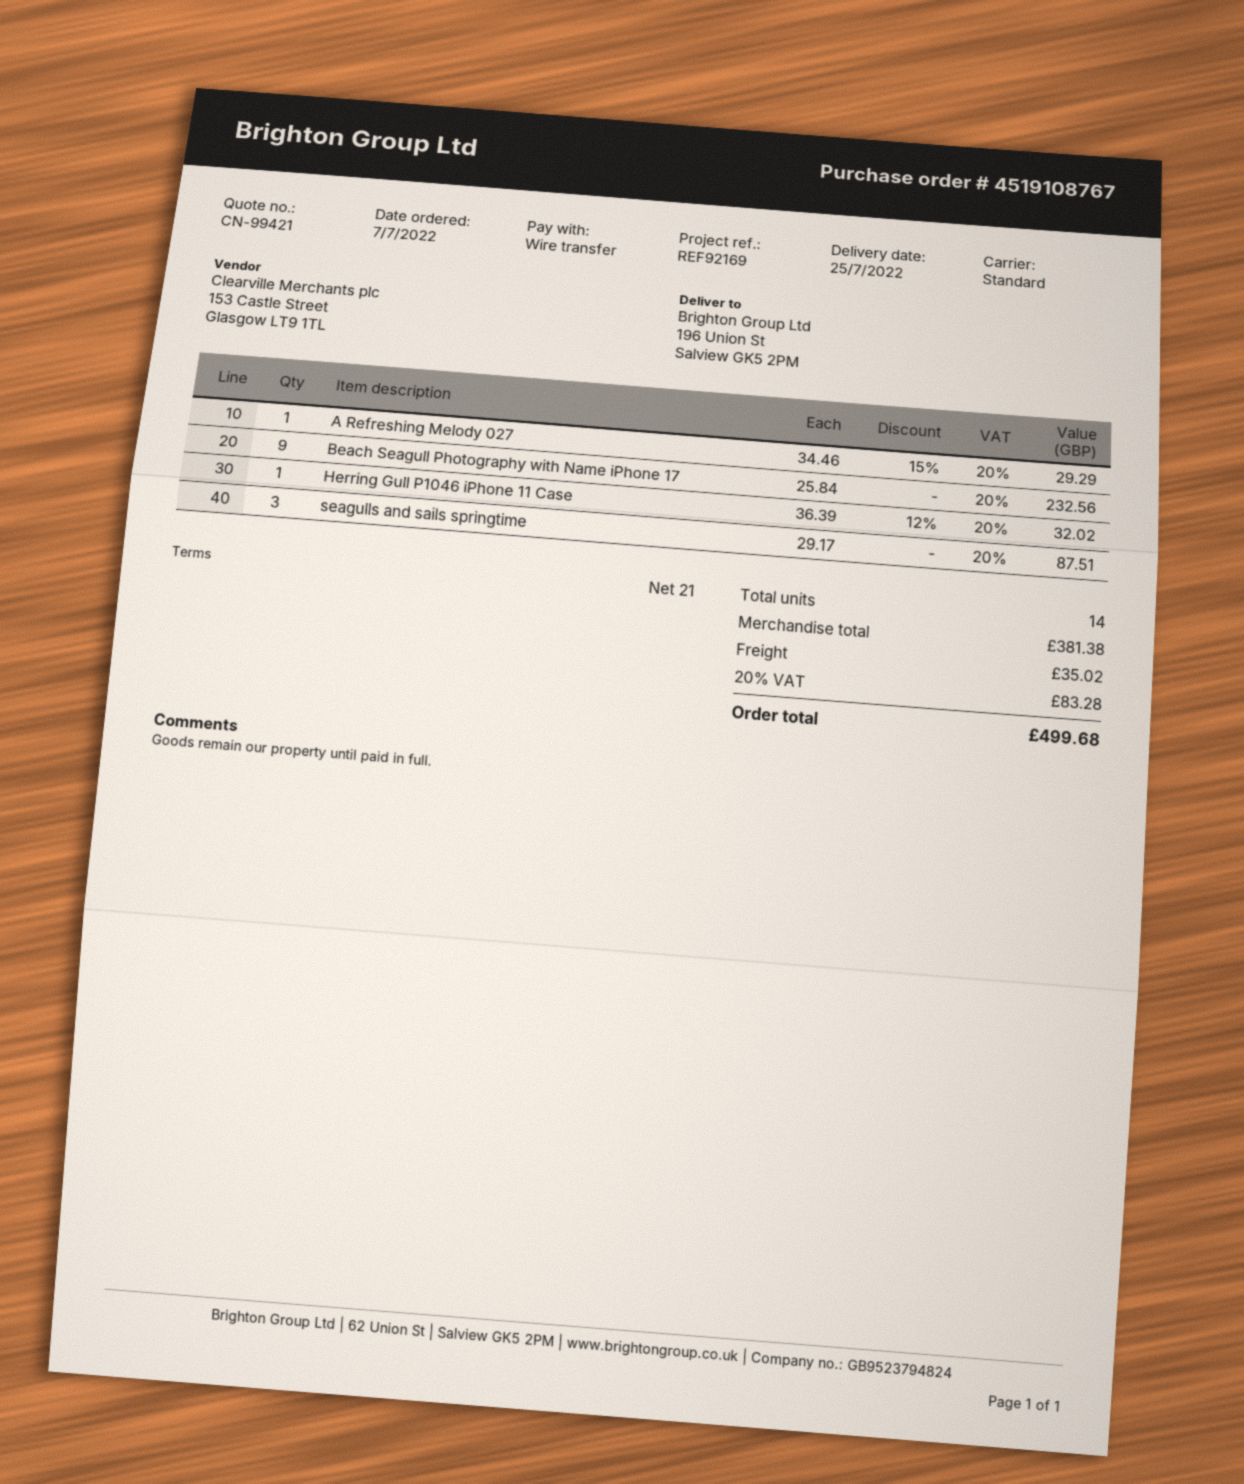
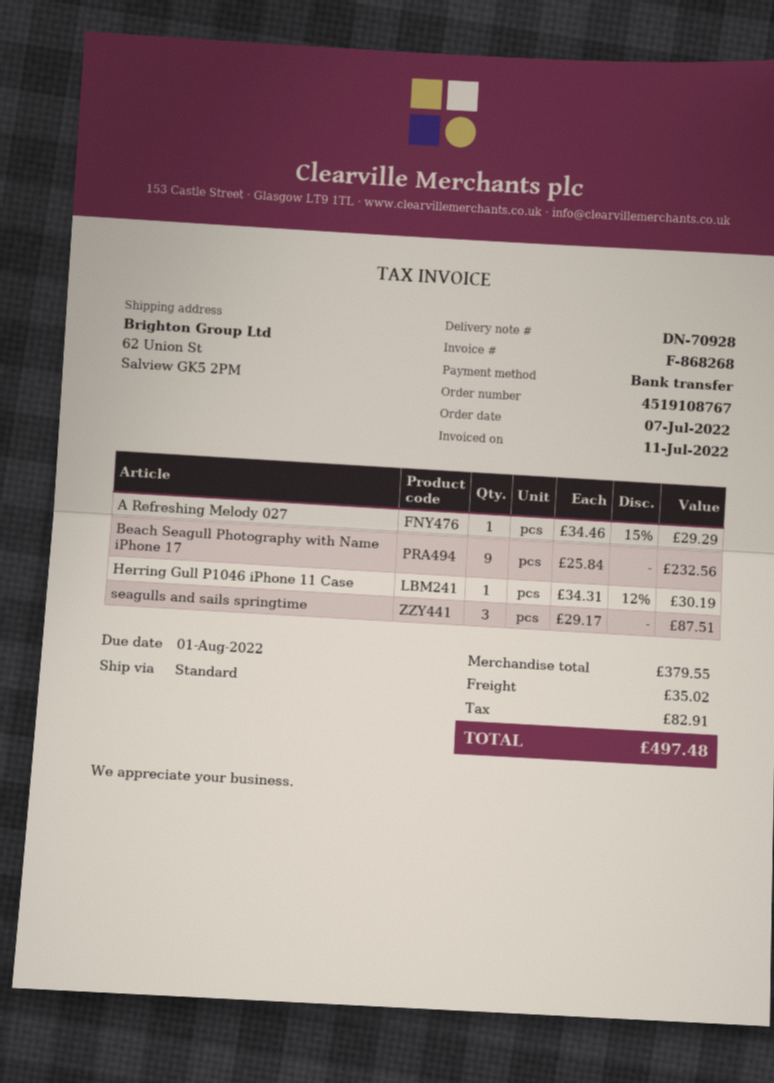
ship to: 196 Union St, Salview GK5 2PM -> 62 Union St, Salview GK5 2PM
Herring Gull P1046 iPhone 11 Case: 1 x 36.39 - 12% = 32.02 -> 1 x 34.31 - 12% = 30.19
subtotal: 381.38 -> 379.55
tax: 83.28 -> 82.91
total: 499.68 -> 497.48

